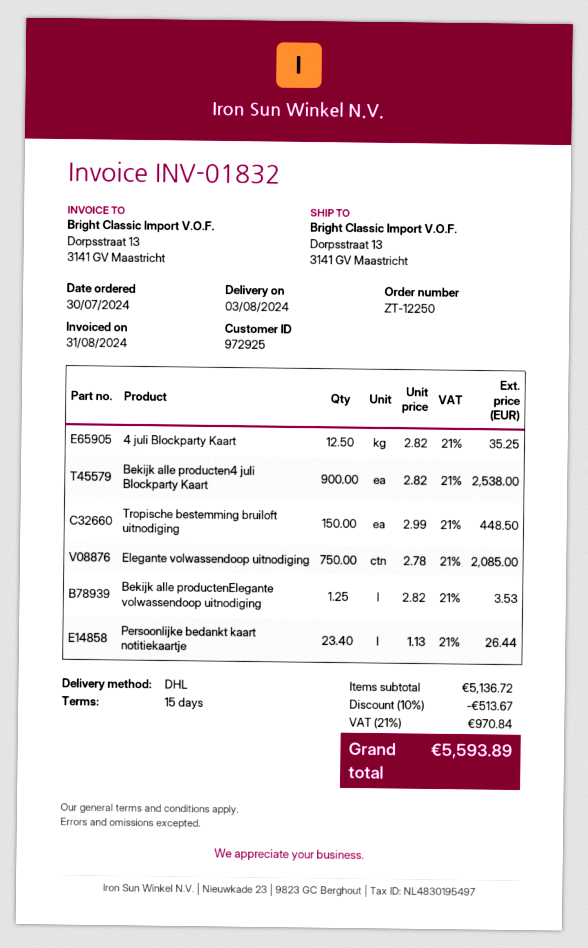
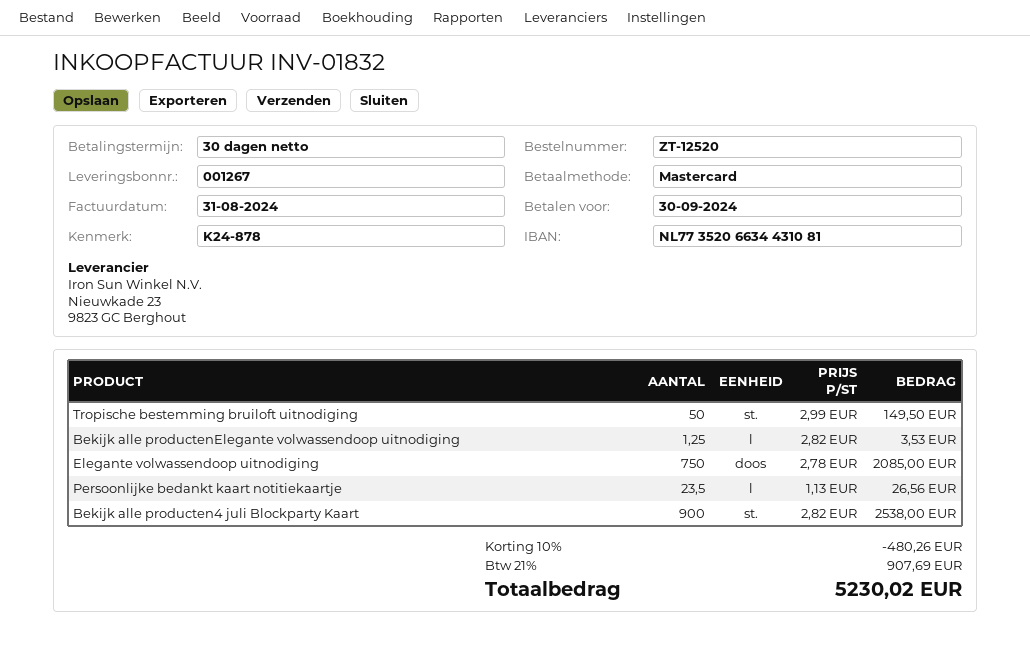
order number: ZT-12250 -> ZT-12520
payment terms: 15 days -> 30 days
4 juli Blockparty Kaart: 12.5 x 2.82 = 35.25 -> none
Tropische bestemming bruiloft uitnodiging: 150 x 2.99 = 448.50 -> 50 x 2.99 = 149.50
Persoonlijke bedankt kaart notitiekaartje: 23.4 x 1.13 = 26.44 -> 23.5 x 1.13 = 26.56
discount: 10% = 513.67 -> 10% = 480.26
tax: 21% = 970.84 -> 21% = 907.69
total: 5593.89 -> 5230.02

